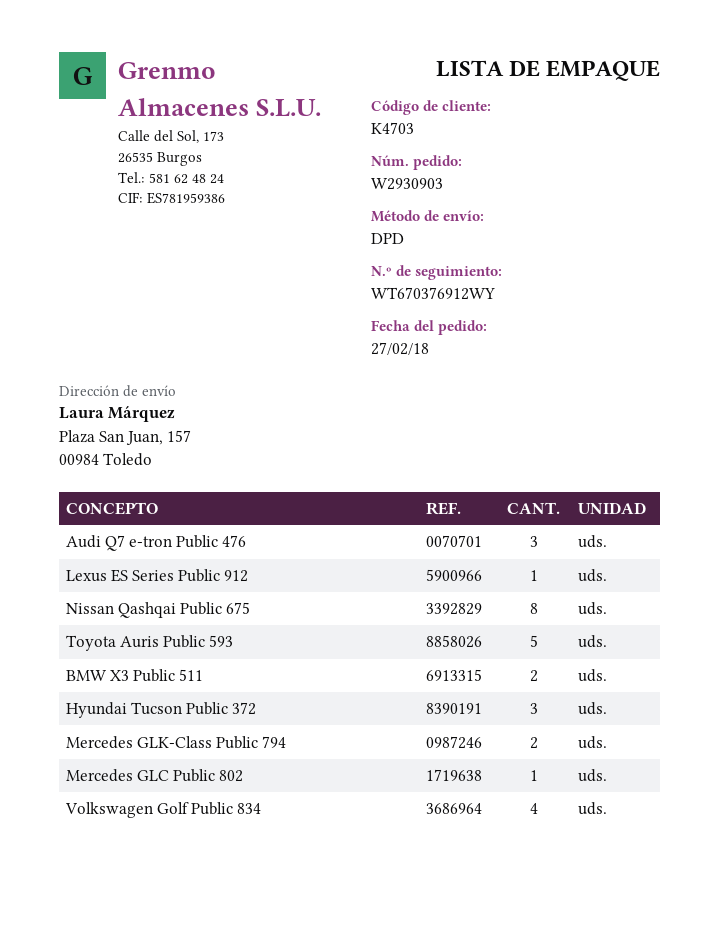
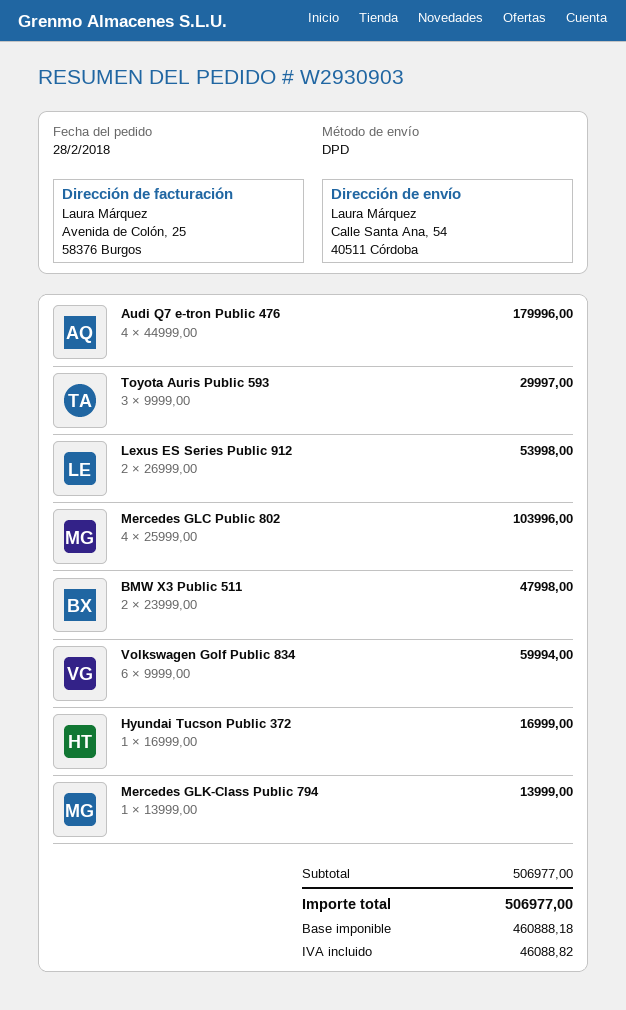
order date: 2018-02-27 -> 2018-02-28
ship to: Plaza San Juan, 157, 00984 Toledo -> Calle Santa Ana, 54, 40511 Córdoba
Audi Q7 e-tron Public 476: 3 -> 4
Lexus ES Series Public 912: 1 -> 2
Nissan Qashqai Public 675: 8 -> none
Toyota Auris Public 593: 5 -> 3
Hyundai Tucson Public 372: 3 -> 1
Mercedes GLK-Class Public 794: 2 -> 1
Mercedes GLC Public 802: 1 -> 4
Volkswagen Golf Public 834: 4 -> 6

